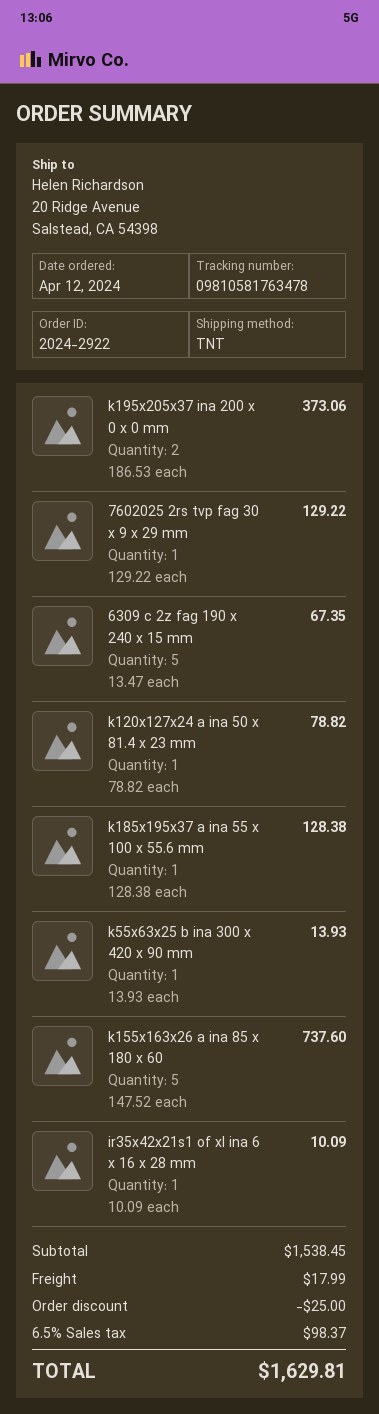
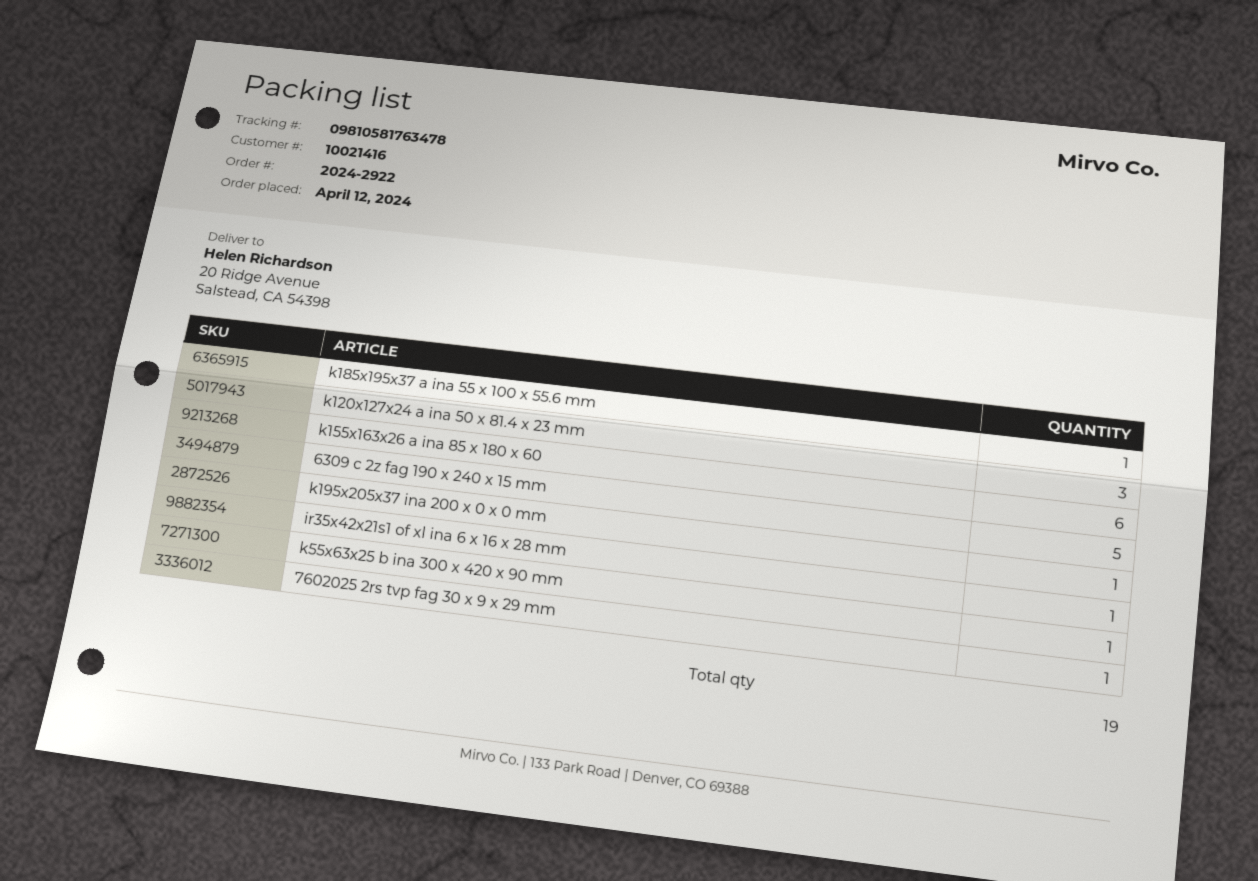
k195x205x37 ina 200 x 0 x 0 mm: 2 -> 1
k120x127x24 a ina 50 x 81.4 x 23 mm: 1 -> 3
k155x163x26 a ina 85 x 180 x 60: 5 -> 6

